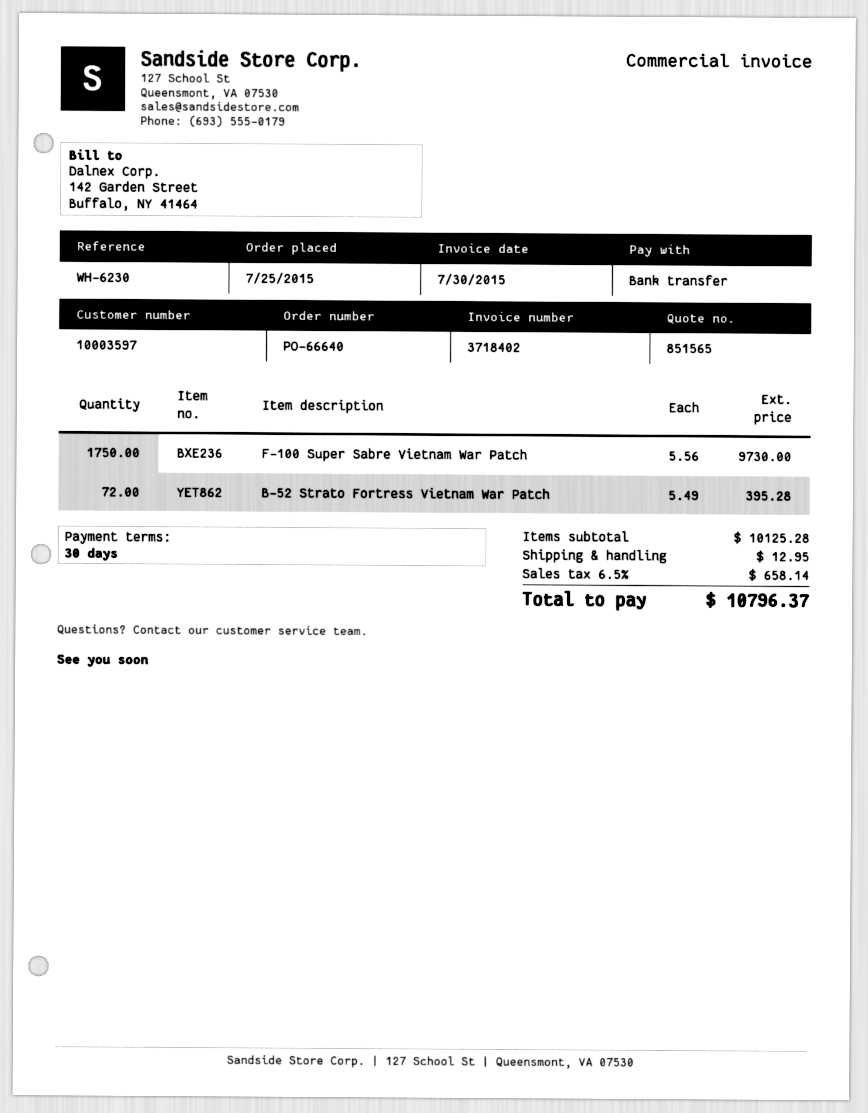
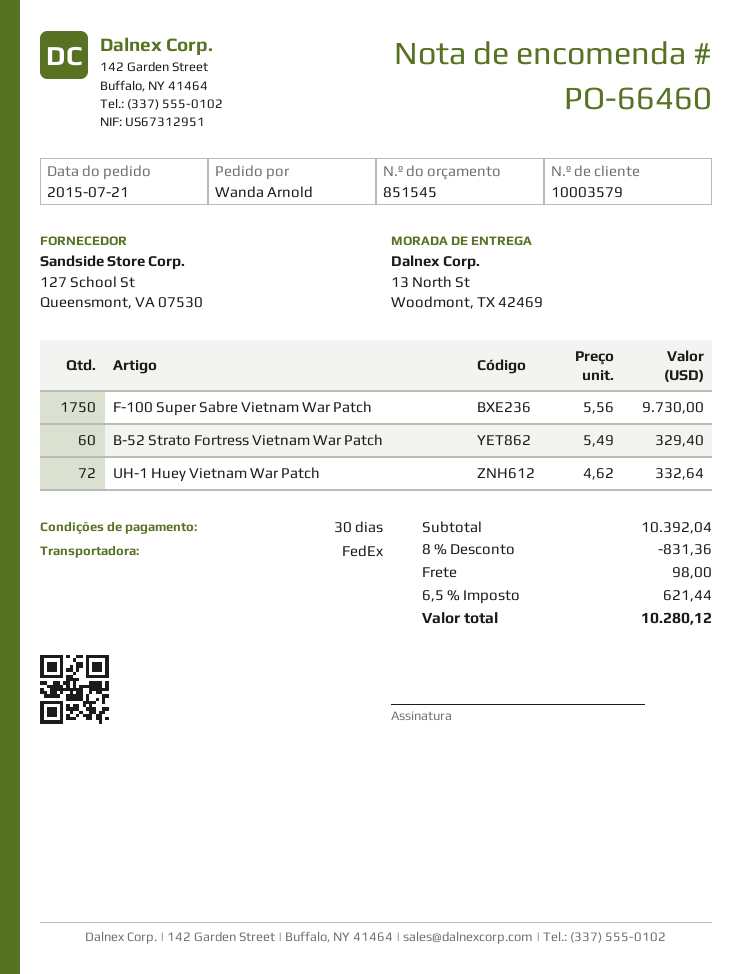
quote number: 851565 -> 851545
order number: PO-66640 -> PO-66460
order date: 2015-07-25 -> 2015-07-21
customer number: 10003597 -> 10003579
B-52 Strato Fortress Vietnam War Patch: 72 x 5.49 = 395.28 -> 60 x 5.49 = 329.40
UH-1 Huey Vietnam War Patch: none -> 72 x 4.62 = 332.64
subtotal: 10125.28 -> 10392.04
discount: none -> 8% = 831.36
shipping: 12.95 -> 98.00
tax: 6.5% = 658.14 -> 6.5% = 621.44
total: 10796.37 -> 10280.12

